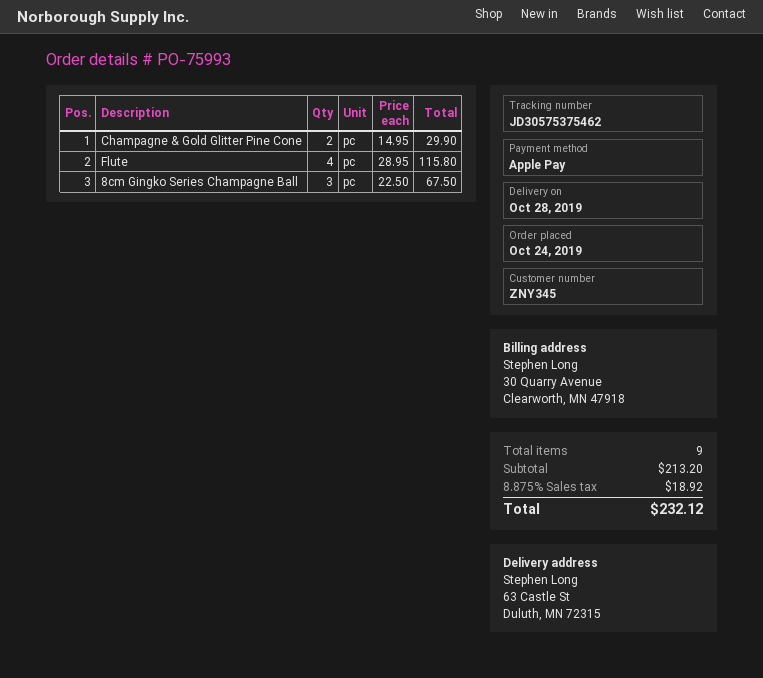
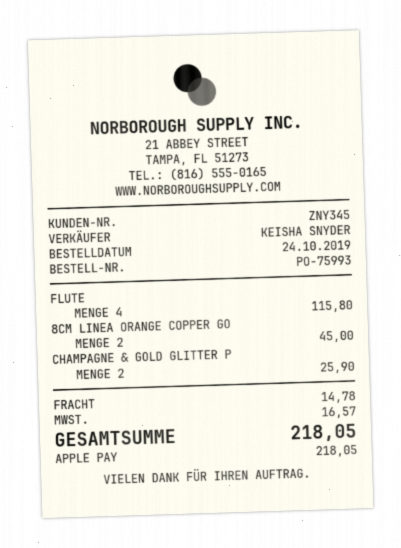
Champagne & Gold Glitter Pine Cone: 2 for 29.90 -> 2 for 25.90
8cm Gingko Series Champagne Ball: 3 for 67.50 -> none
8CM LINEA ORANGE COPPER GO: none -> 2 for 45.00
shipping: none -> 14.78
tax: 18.92 -> 16.57
total: 232.12 -> 218.05

